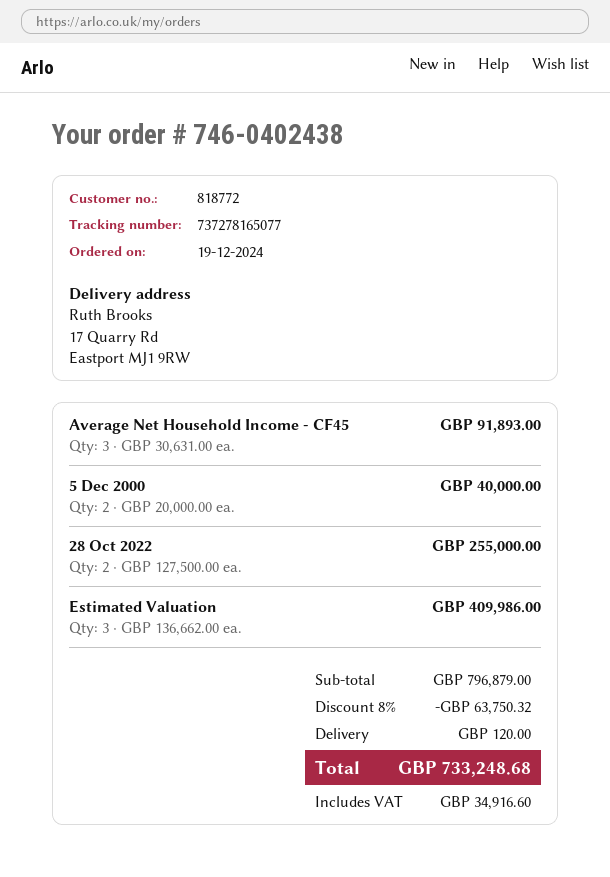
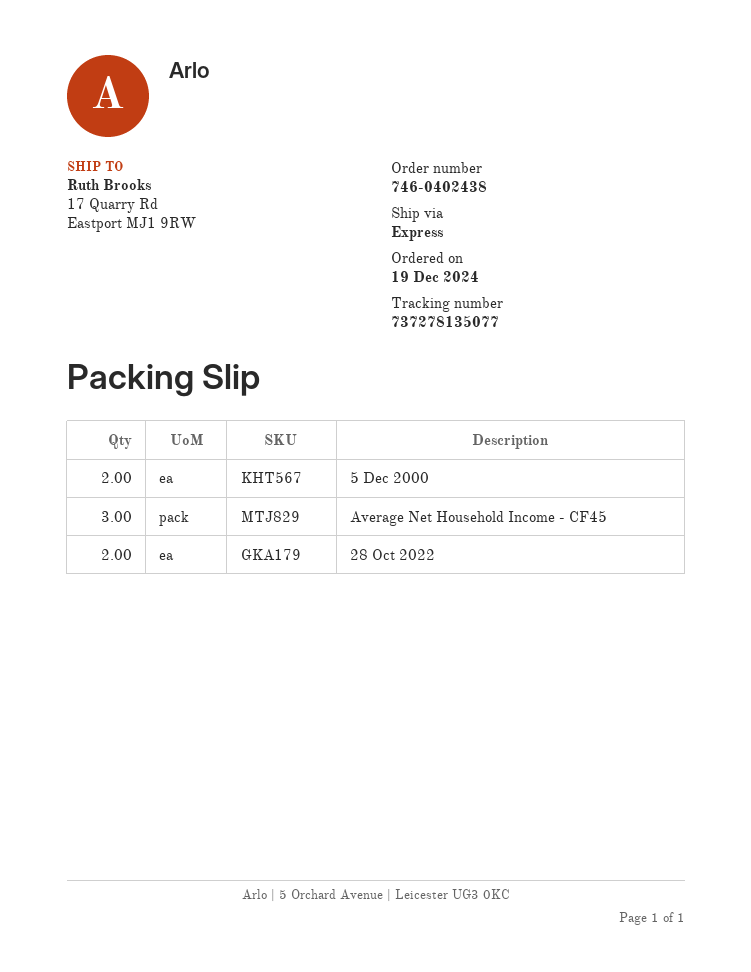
tracking number: 737278165077 -> 737278135077
Estimated Valuation: 3 -> none

